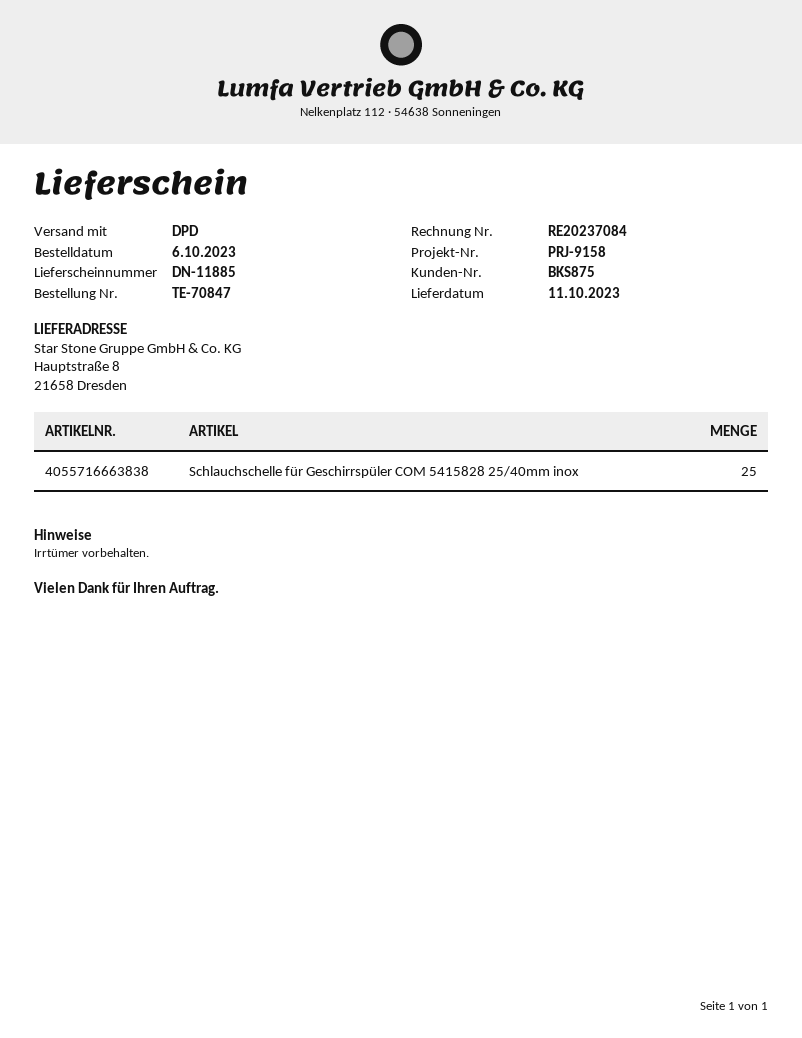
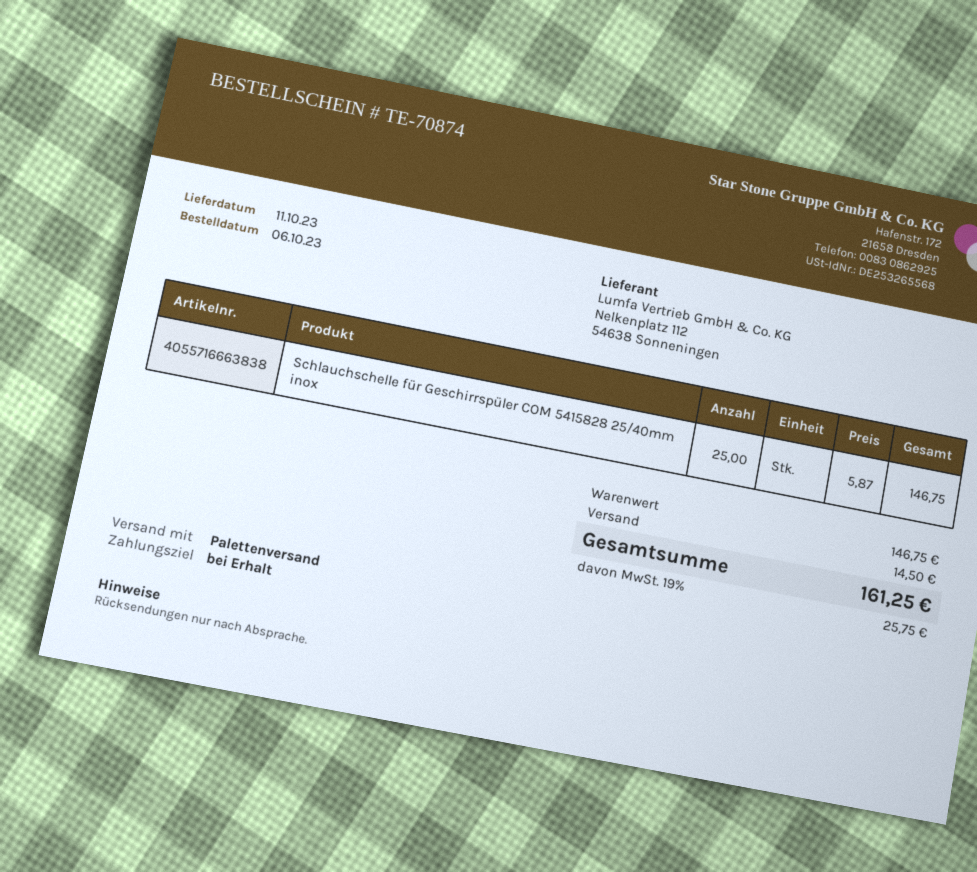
order number: TE-70847 -> TE-70874
shipping method: DPD -> pallet freight

